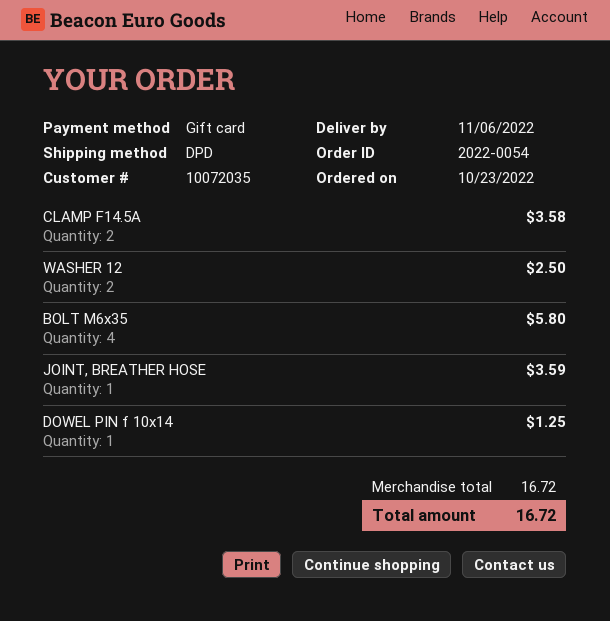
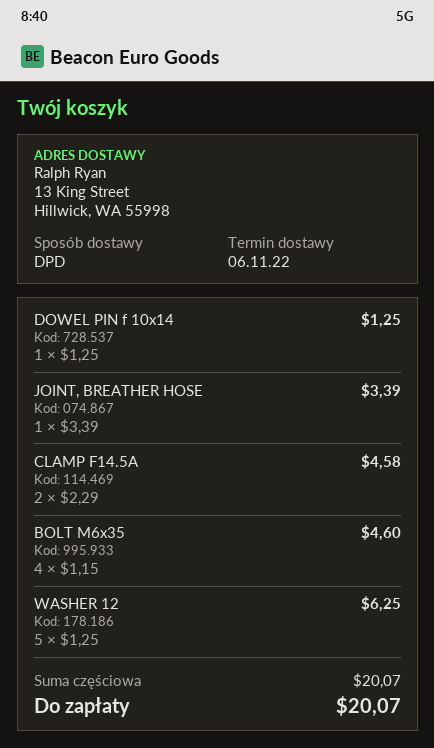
CLAMP F14.5A: 2 for 3.58 -> 2 for 4.58
WASHER 12: 2 for 2.50 -> 5 for 6.25
BOLT M6x35: 4 for 5.80 -> 4 for 4.60
JOINT, BREATHER HOSE: 1 for 3.59 -> 1 for 3.39
subtotal: 16.72 -> 20.07
total: 16.72 -> 20.07

